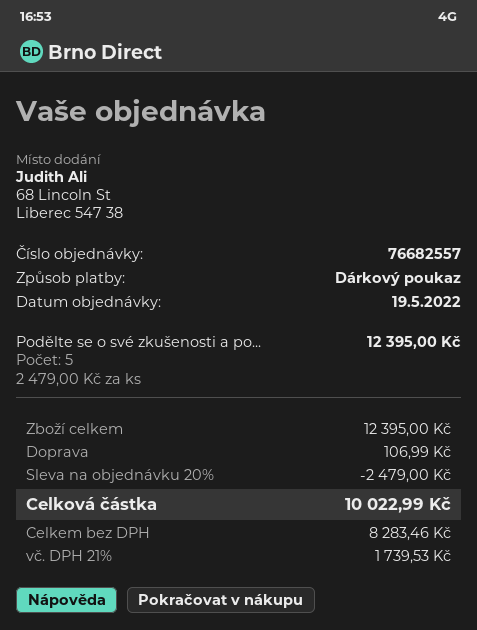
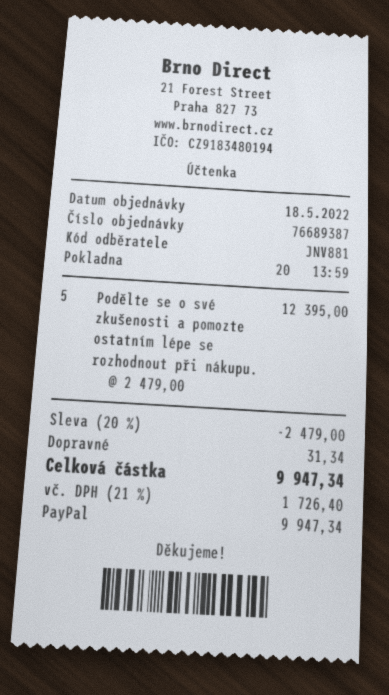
order number: 76682557 -> 76689387
order date: 2022-05-19 -> 2022-05-18
payment method: gift card -> PayPal
shipping: 106.99 -> 31.34
tax: 21% = 1739.53 -> 21% = 1726.40
total: 10022.99 -> 9947.34

